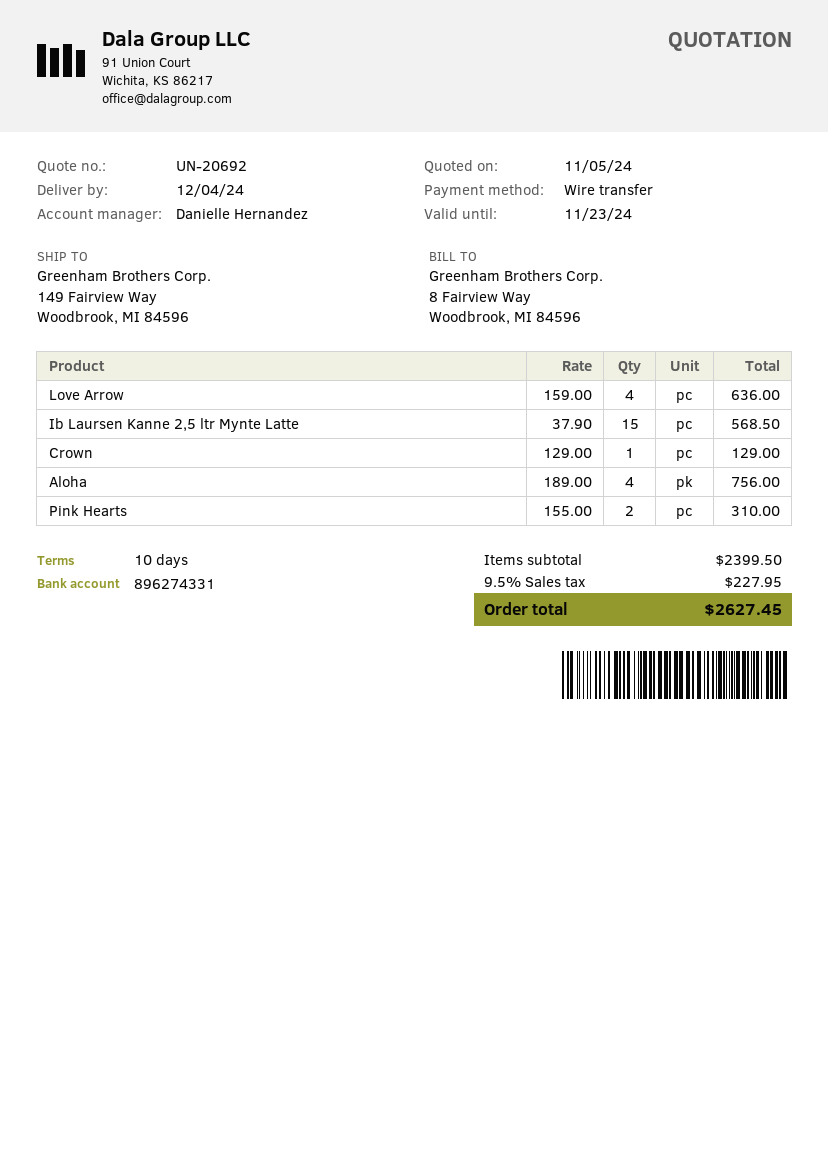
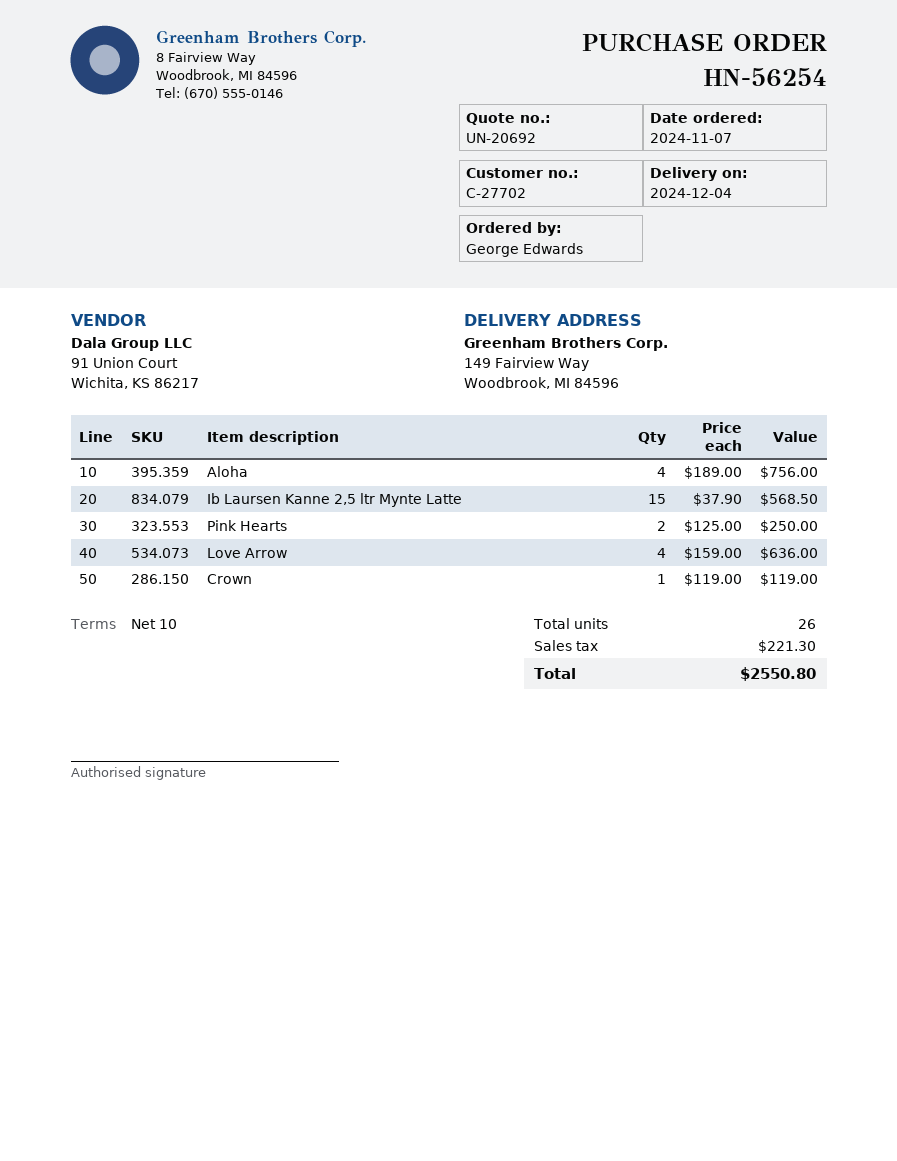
Crown: 1 x 129.00 = 129.00 -> 1 x 119.00 = 119.00
Pink Hearts: 2 x 155.00 = 310.00 -> 2 x 125.00 = 250.00
tax: 227.95 -> 221.30
total: 2627.45 -> 2550.80

